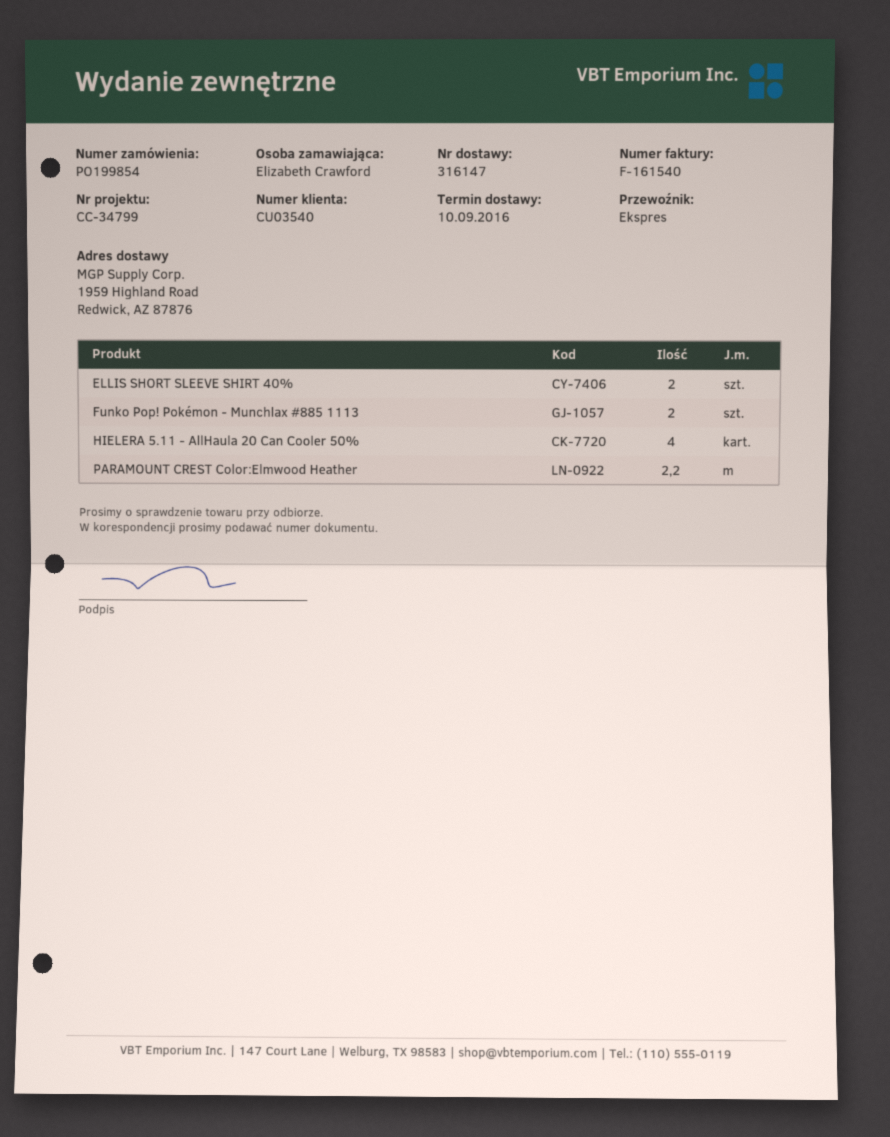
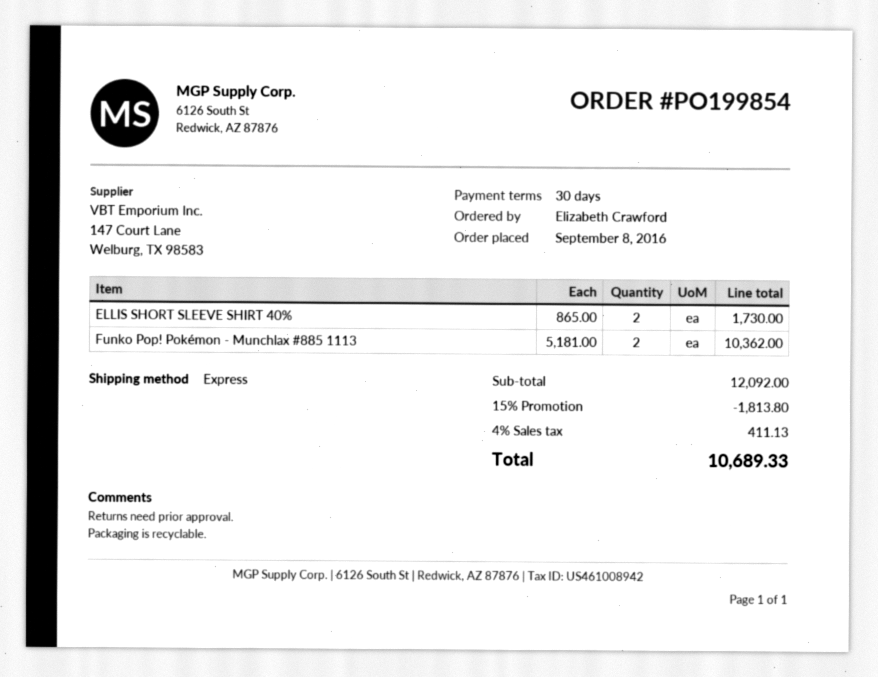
HIELERA 5.11 - AllHaula 20 Can Cooler 50%: 4 -> none
PARAMOUNT CREST Color:Elmwood Heather: 2.2 -> none

